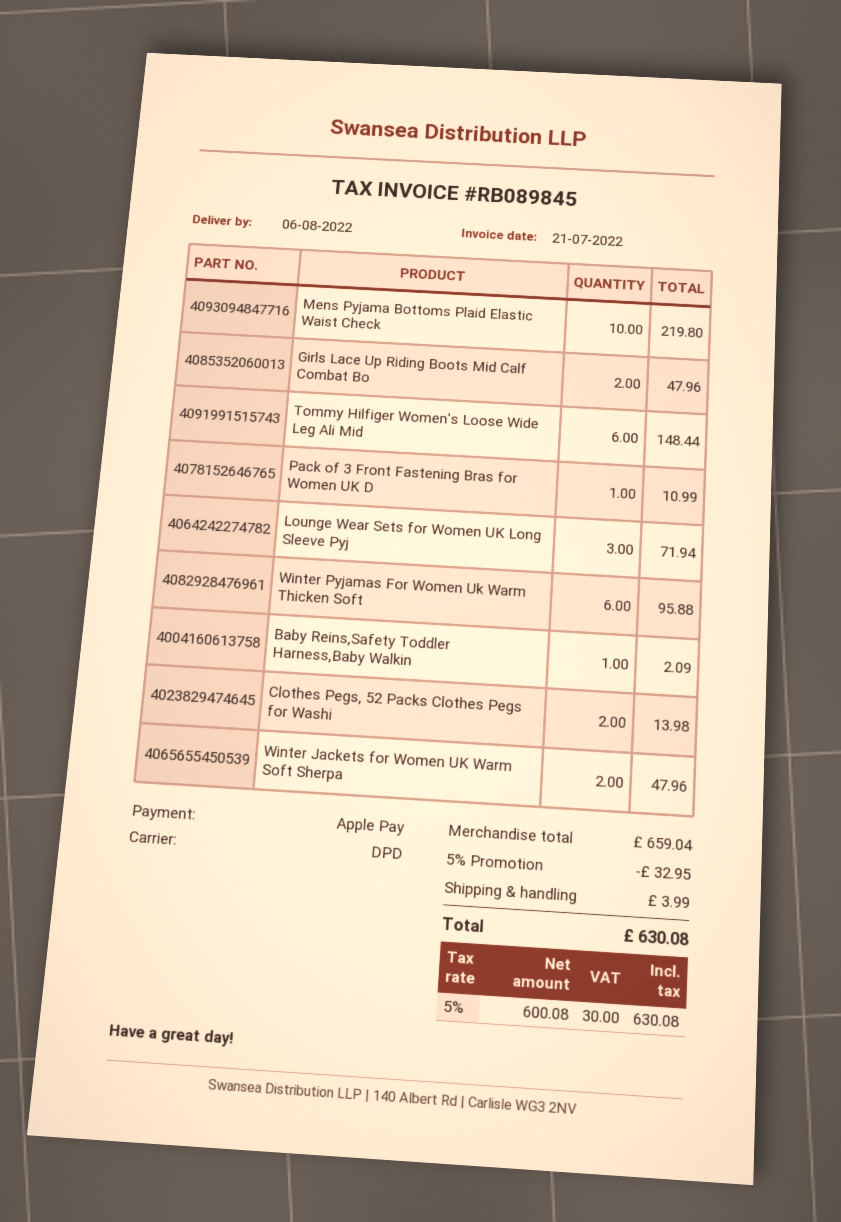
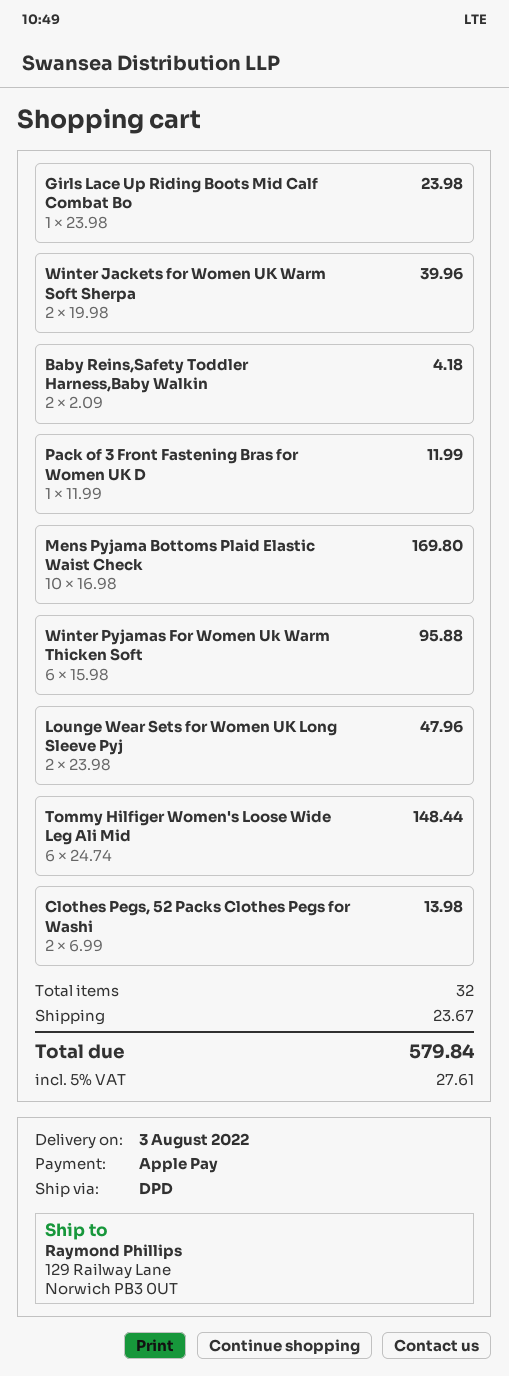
delivery date: 2022-08-06 -> 2022-08-03
Mens Pyjama Bottoms Plaid Elastic Waist Check: 10 for 219.80 -> 10 for 169.80
Girls Lace Up Riding Boots Mid Calf Combat Bo: 2 for 47.96 -> 1 for 23.98
Pack of 3 Front Fastening Bras for Women UK D: 1 for 10.99 -> 1 for 11.99
Lounge Wear Sets for Women UK Long Sleeve Pyj: 3 for 71.94 -> 2 for 47.96
Baby Reins,Safety Toddler Harness,Baby Walkin: 1 for 2.09 -> 2 for 4.18
Winter Jackets for Women UK Warm Soft Sherpa: 2 for 47.96 -> 2 for 39.96
discount: 5% = 32.95 -> none
shipping: 3.99 -> 23.67
tax: 5% = 30.00 -> 5% = 27.61
total: 630.08 -> 579.84

